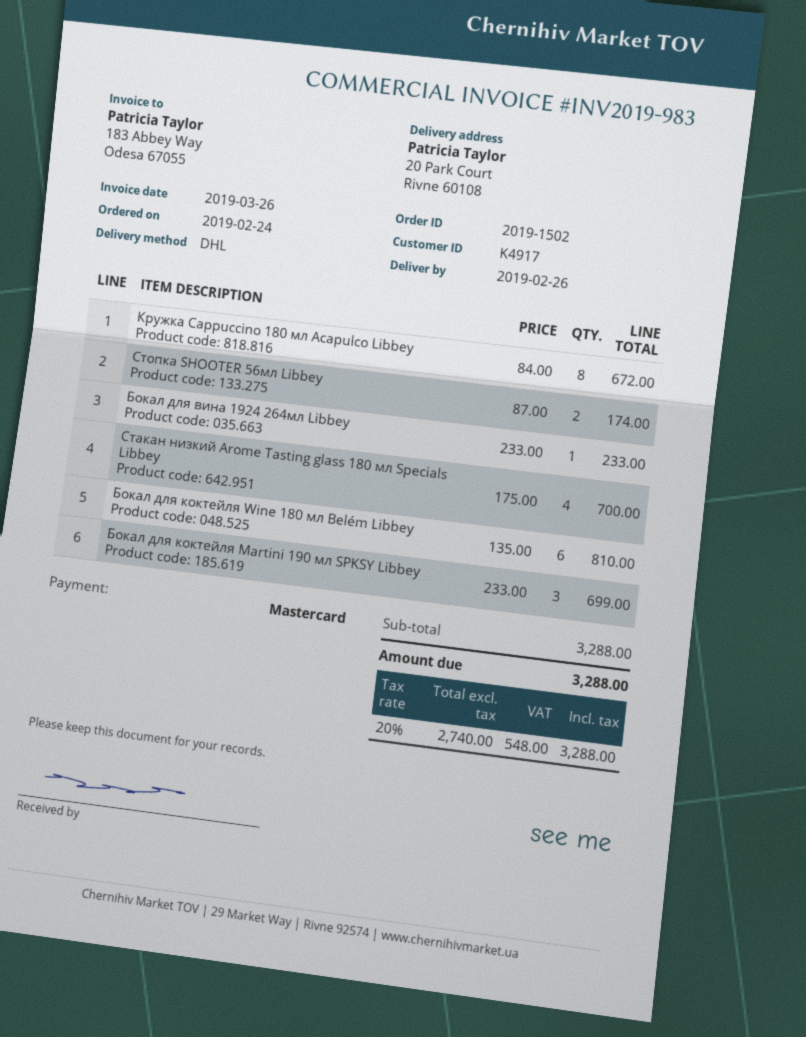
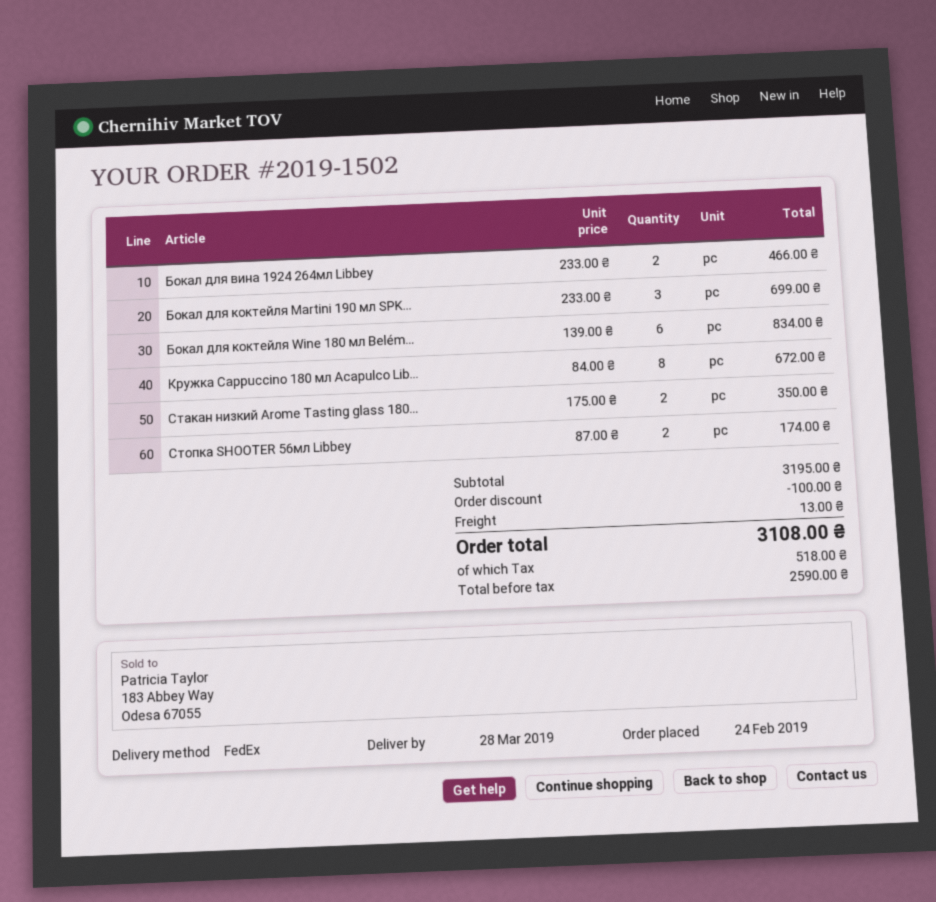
delivery date: 2019-02-26 -> 2019-03-28
shipping method: DHL -> FedEx
Бокал для вина 1924 264мл Libbey: 1 x 233.00 = 233.00 -> 2 x 233.00 = 466.00
Стакан низкий Arome Tasting glass 180 мл Specials Libbey: 4 x 175.00 = 700.00 -> 2 x 175.00 = 350.00
Бокал для коктейля Wine 180 мл Belém Libbey: 6 x 135.00 = 810.00 -> 6 x 139.00 = 834.00
subtotal: 3288.00 -> 3195.00
discount: none -> 100.00
shipping: none -> 13.00
net: 2740.00 -> 2590.00
tax: 548.00 -> 518.00
total: 3288.00 -> 3108.00

